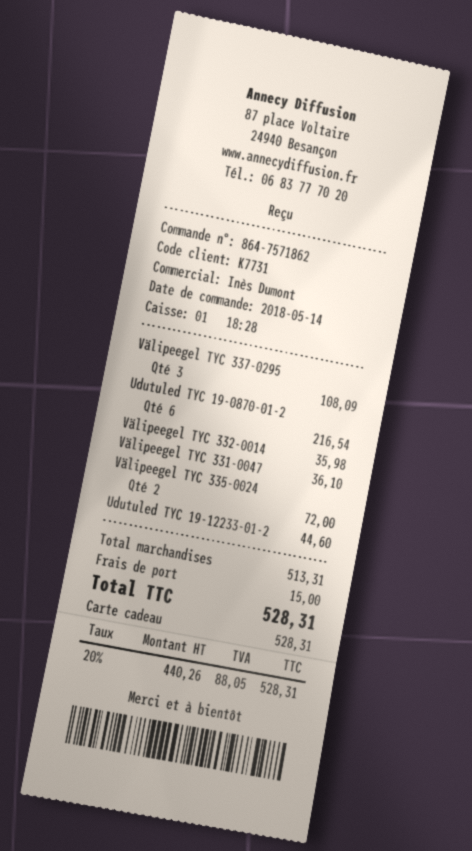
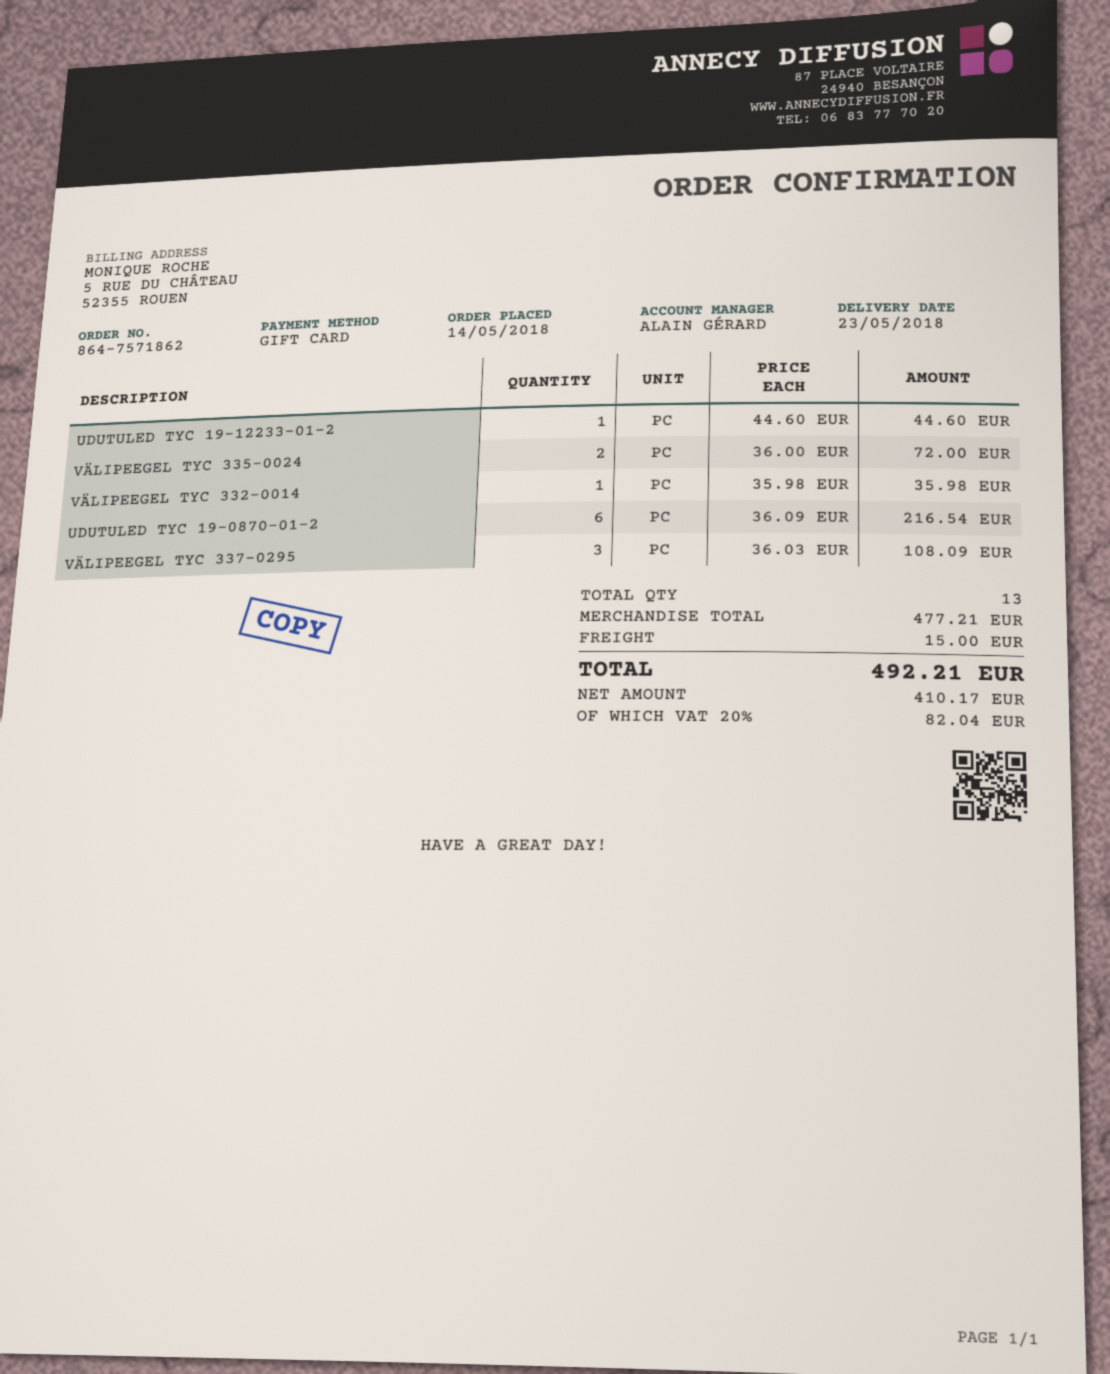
sales rep: Inès Dumont -> ALAIN GÉRARD
Välipeegel TYC 331-0047: 1 for 36.10 -> none
subtotal: 513.31 -> 477.21
net: 440.26 -> 410.17
tax: 20% = 88.05 -> 20% = 82.04
total: 528.31 -> 492.21

